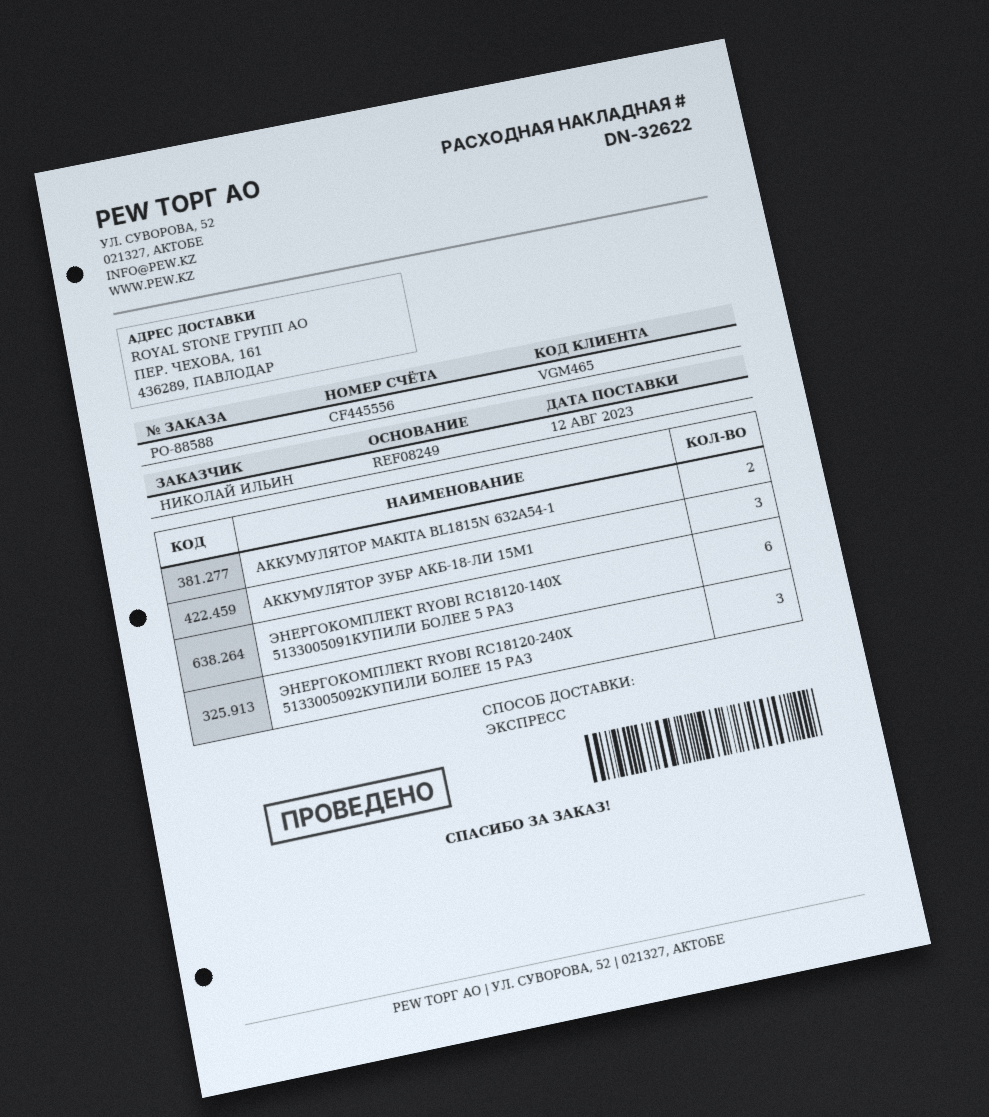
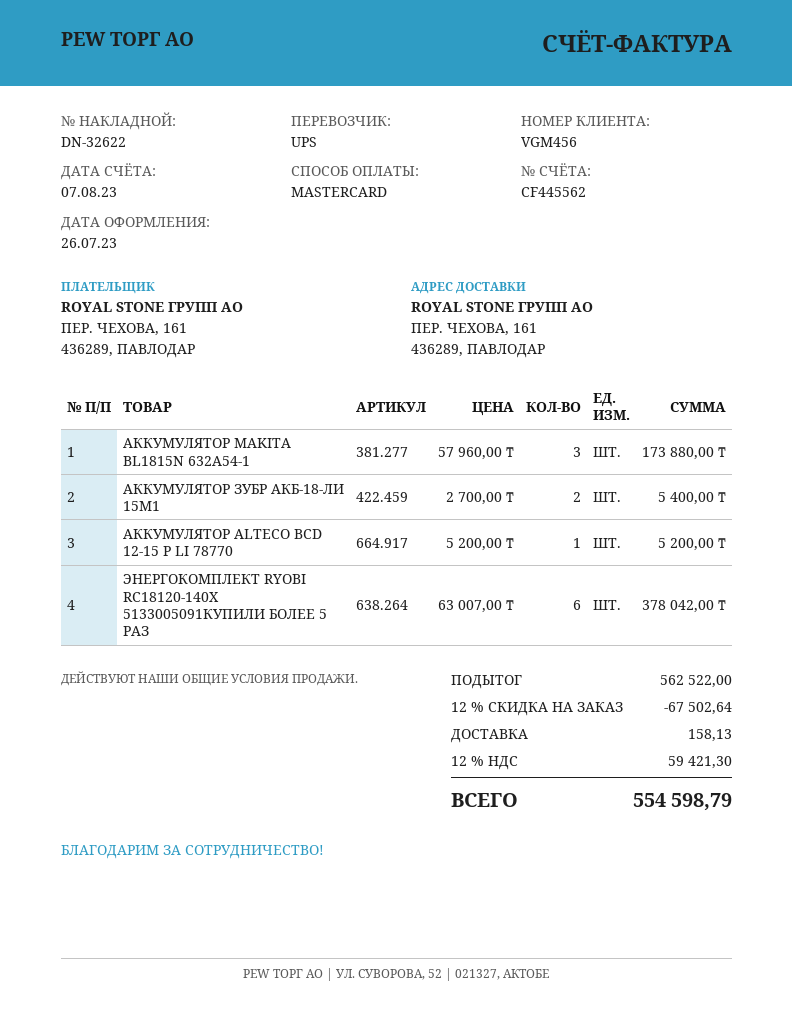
invoice number: CF445556 -> CF445562
customer number: VGM465 -> VGM456
shipping method: express -> UPS
АККУМУЛЯТОР MAKITA BL1815N 632A54-1: 2 -> 3
АККУМУЛЯТОР ЗУБР АКБ-18-ЛИ 15М1: 3 -> 2
ЭНЕРГОКОМПЛЕКТ RYOBI RC18120-240X 5133005092КУПИЛИ БОЛЕЕ 15 РАЗ: 3 -> none
АККУМУЛЯТОР ALTECO BCD 12-15 P LI 78770: none -> 1

